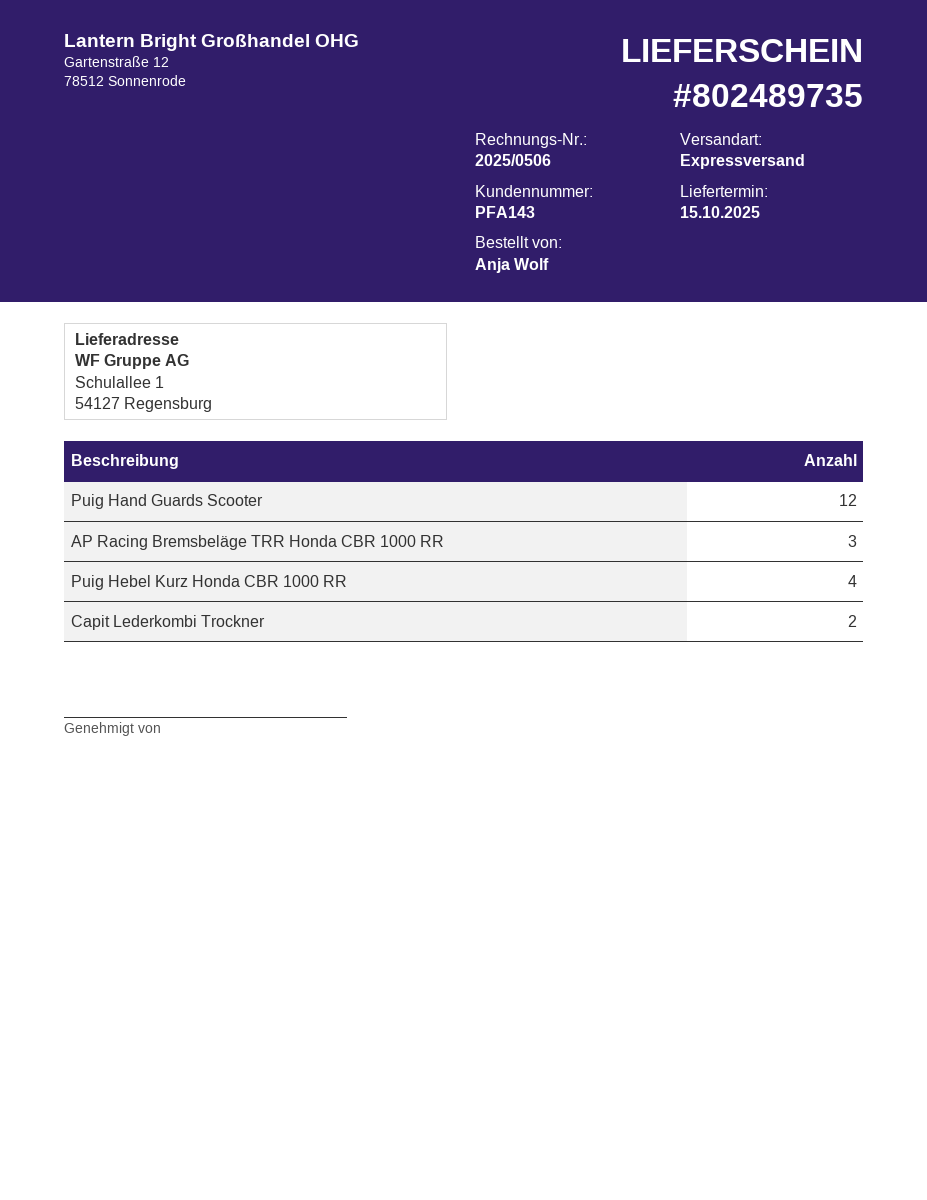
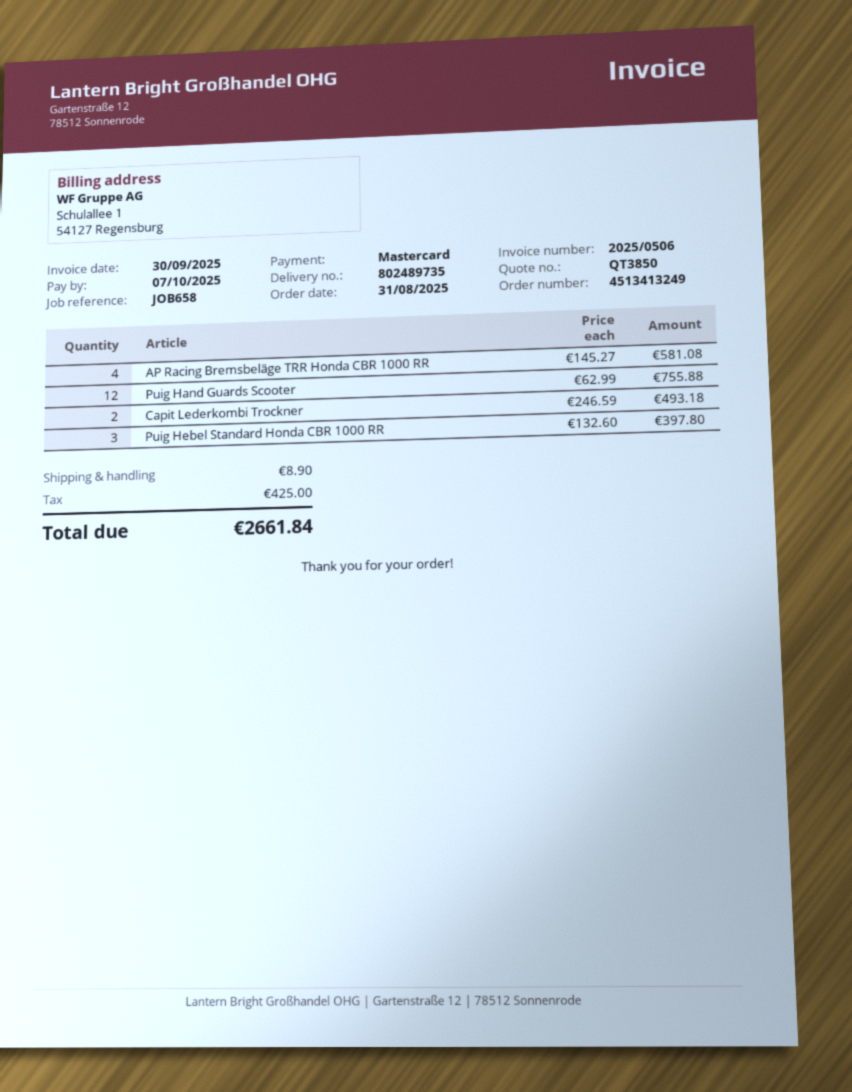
AP Racing Bremsbeläge TRR Honda CBR 1000 RR: 3 -> 4
Puig Hebel Kurz Honda CBR 1000 RR: 4 -> none
Puig Hebel Standard Honda CBR 1000 RR: none -> 3

